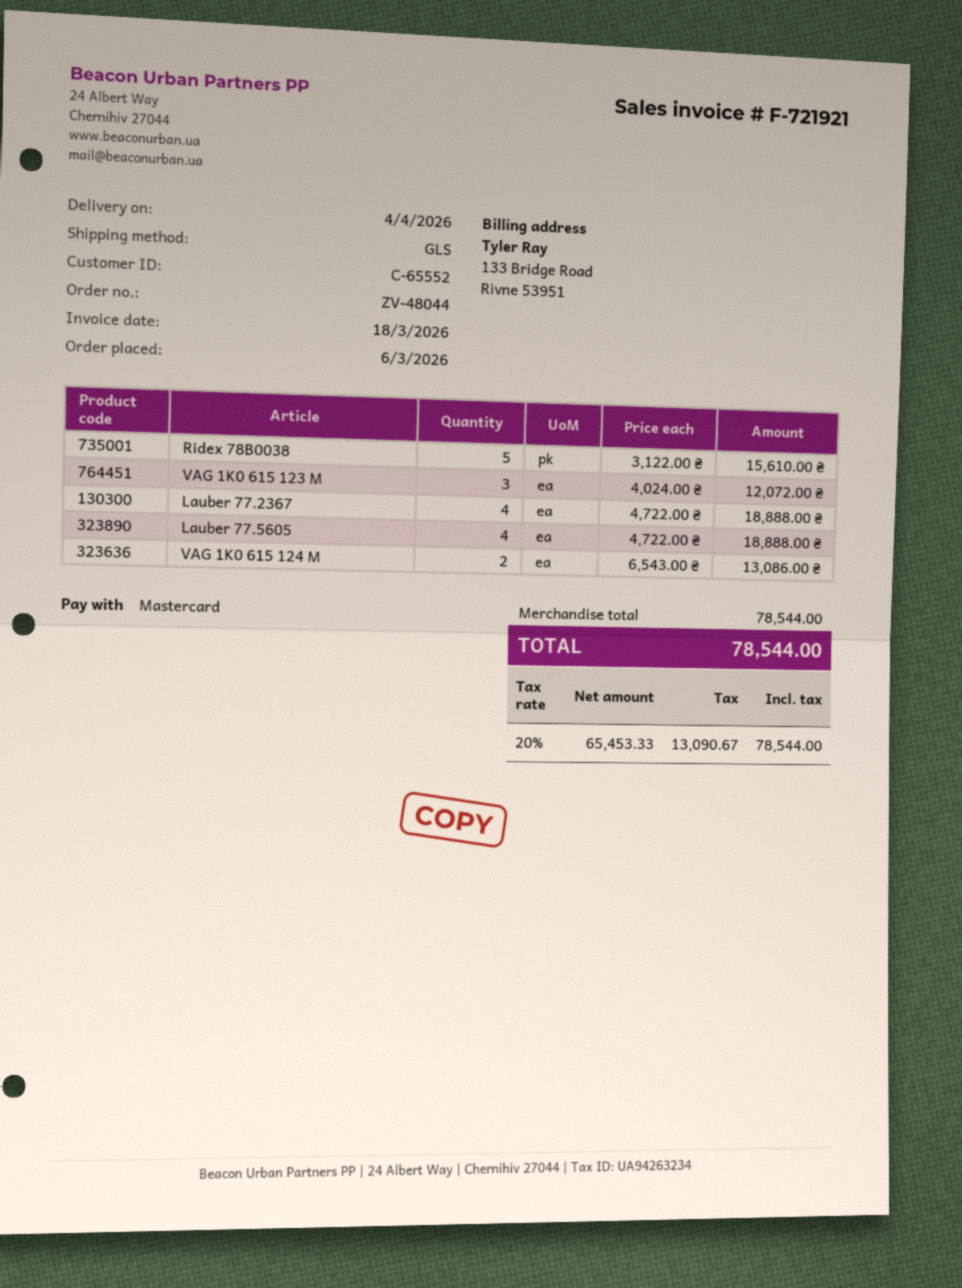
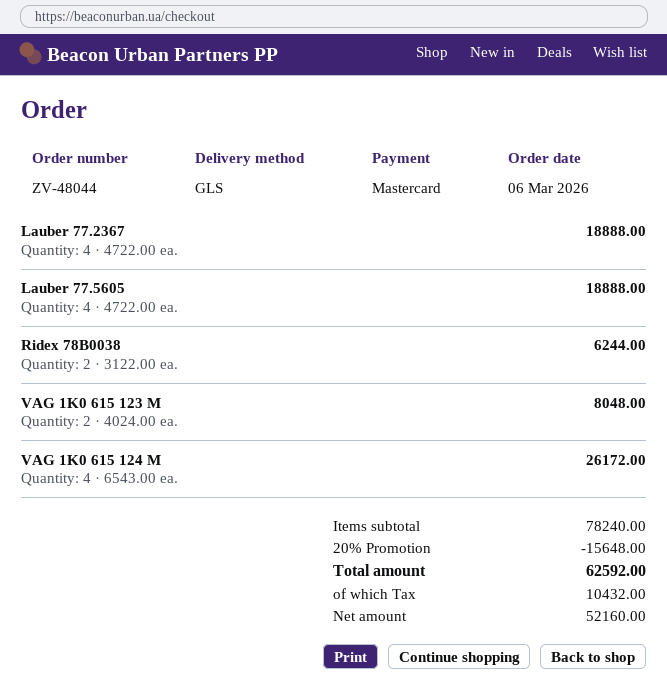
Ridex 78B0038: 5 x 3122.00 = 15610.00 -> 2 x 3122.00 = 6244.00
VAG 1K0 615 123 M: 3 x 4024.00 = 12072.00 -> 2 x 4024.00 = 8048.00
VAG 1K0 615 124 M: 2 x 6543.00 = 13086.00 -> 4 x 6543.00 = 26172.00
subtotal: 78544.00 -> 78240.00
discount: none -> 20% = 15648.00
net: 65453.33 -> 52160.00
tax: 13090.67 -> 10432.00
total: 78544.00 -> 62592.00

